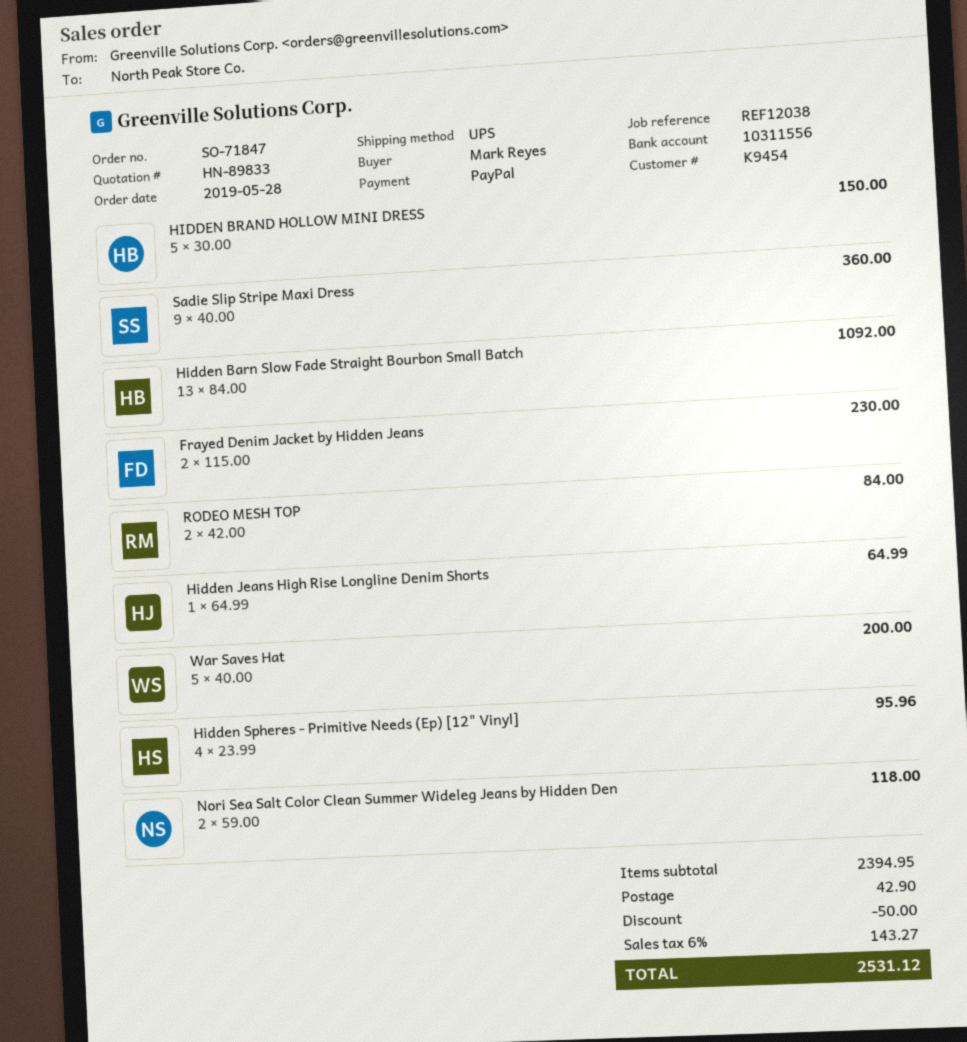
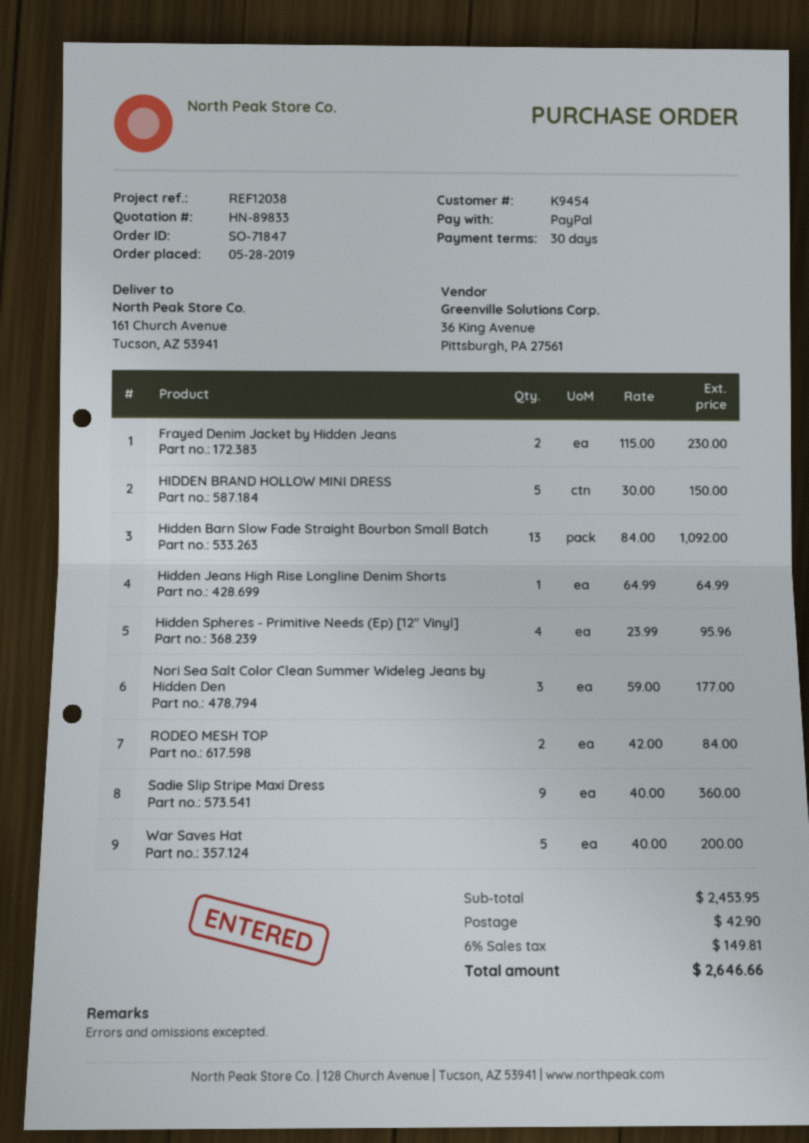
Nori Sea Salt Color Clean Summer Wideleg Jeans by Hidden Den: 2 x 59.00 = 118.00 -> 3 x 59.00 = 177.00
subtotal: 2394.95 -> 2453.95
discount: 50.00 -> none
tax: 6% = 143.27 -> 6% = 149.81
total: 2531.12 -> 2646.66

